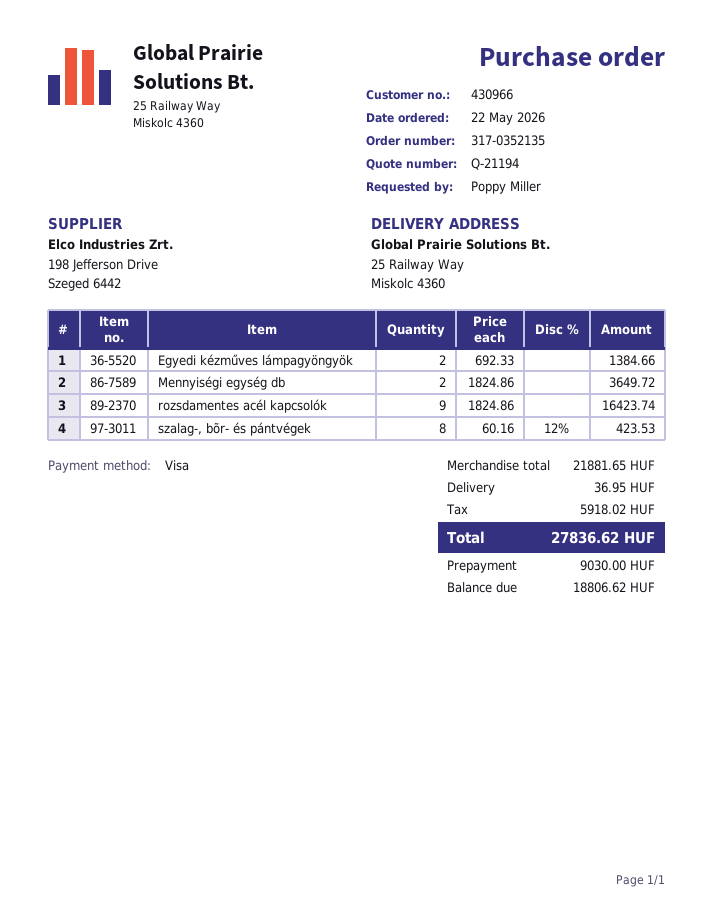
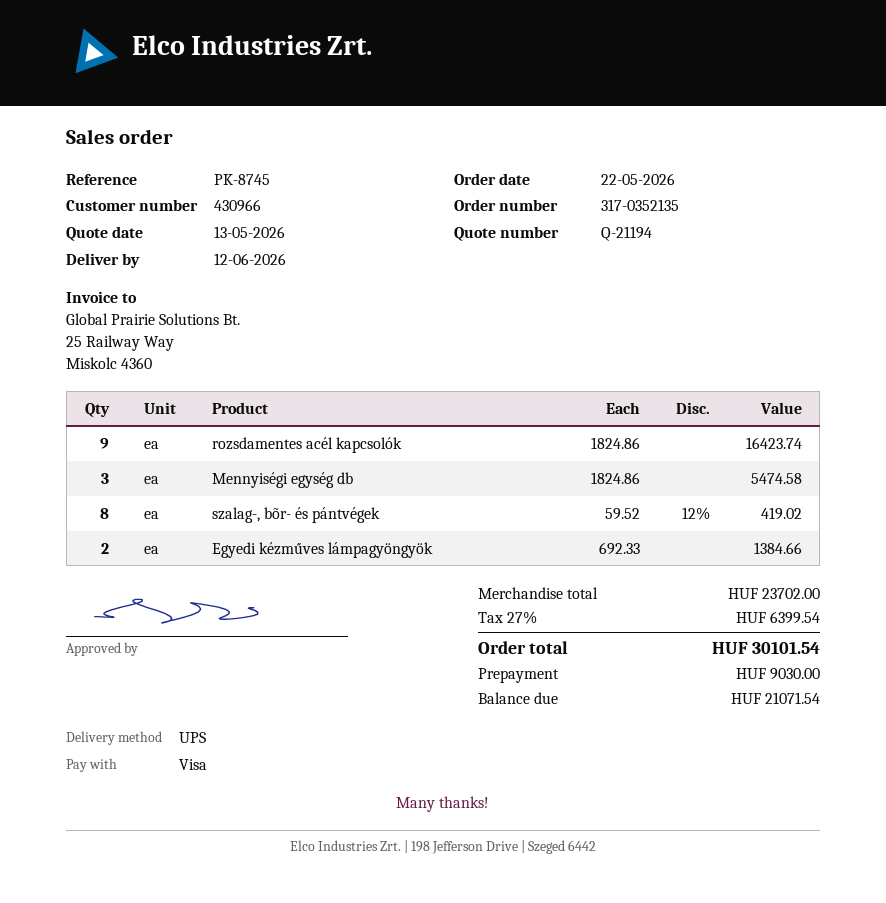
Mennyiségi egység db: 2 x 1824.86 = 3649.72 -> 3 x 1824.86 = 5474.58
szalag-, bõr- és pántvégek: 8 x 60.16 - 12% = 423.53 -> 8 x 59.52 - 12% = 419.02
subtotal: 21881.65 -> 23702.00
shipping: 36.95 -> none
tax: 5918.02 -> 6399.54
total: 27836.62 -> 30101.54
balance: 18806.62 -> 21071.54

